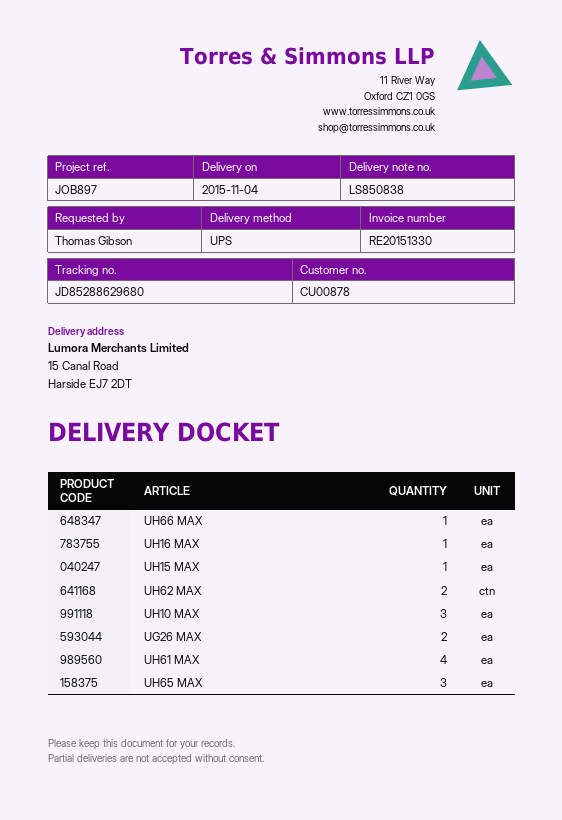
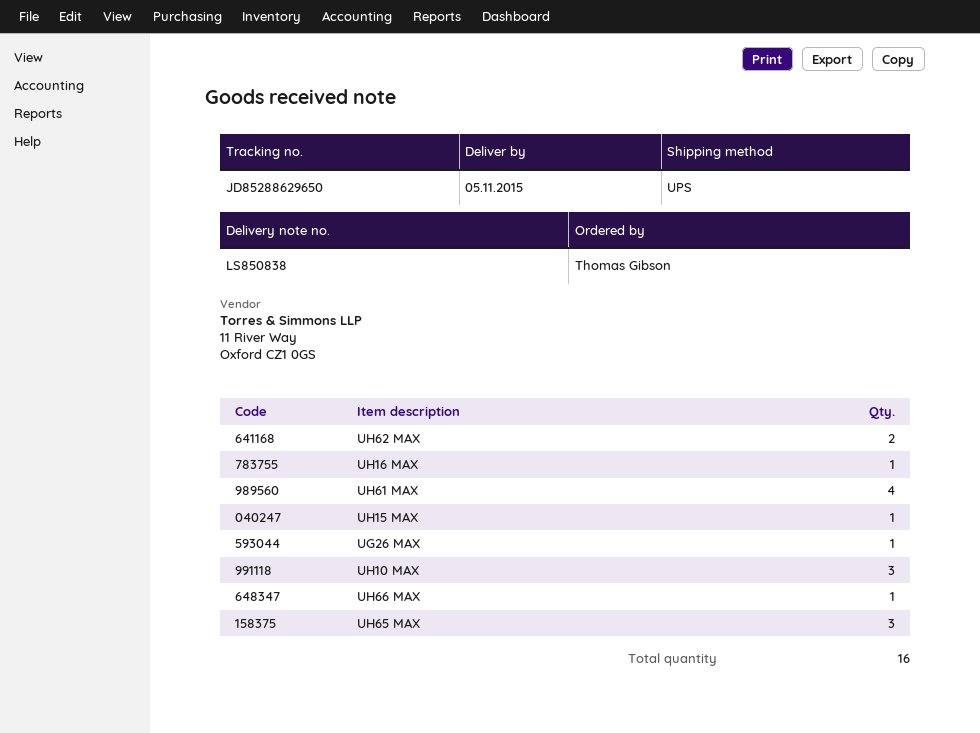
delivery date: 2015-11-04 -> 2015-11-05
tracking number: JD85288629680 -> JD85288629650
UG26 MAX: 2 -> 1

